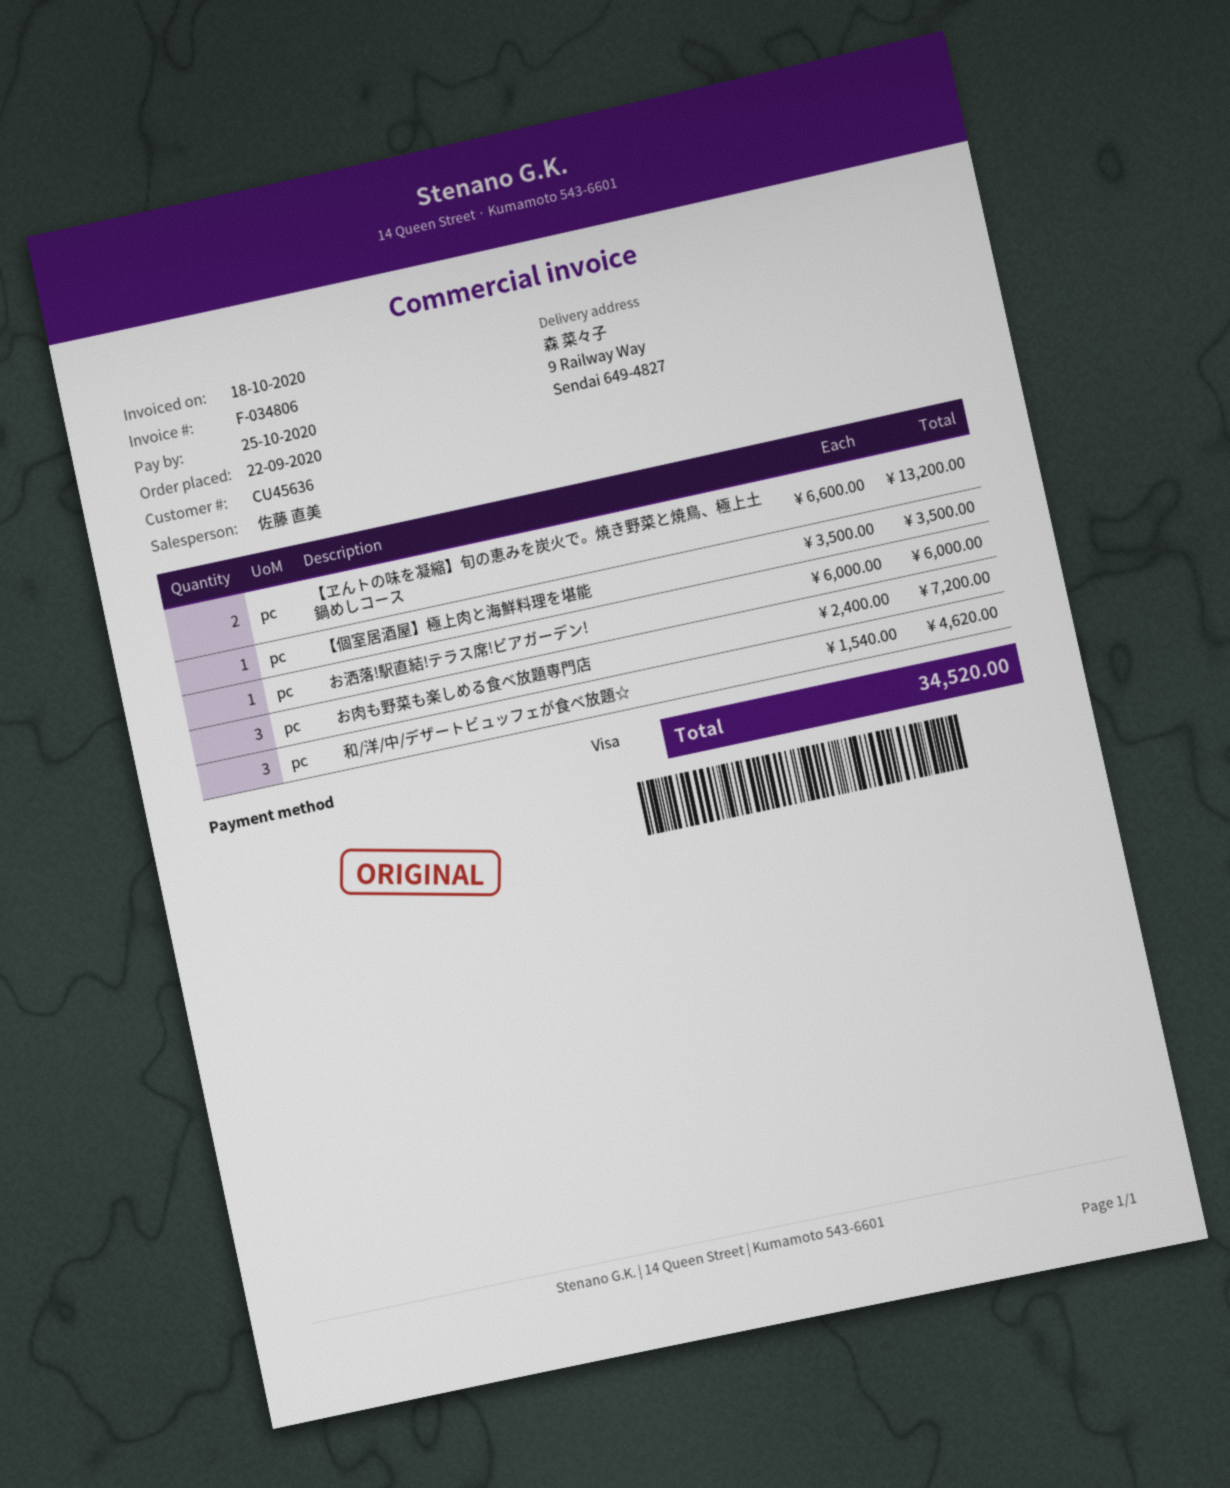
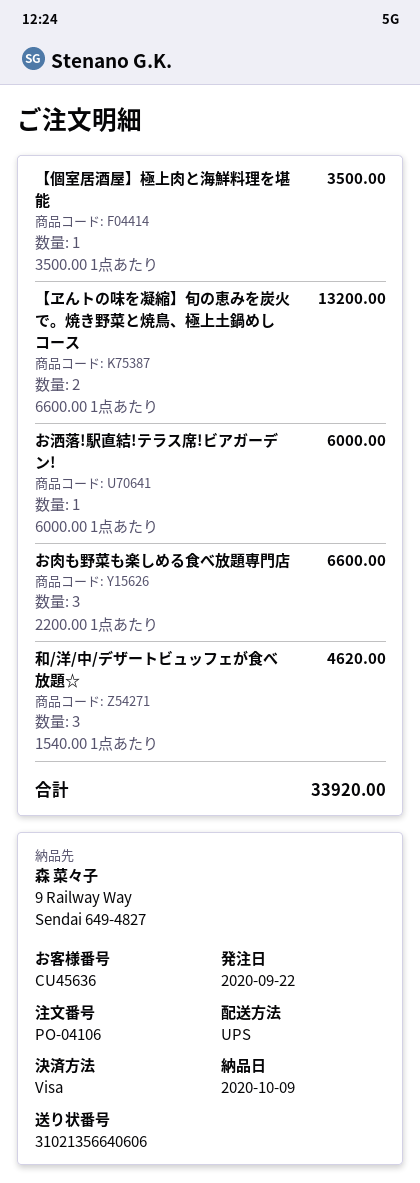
お肉も野菜も楽しめる食べ放題専門店: 3 x 2400.00 = 7200.00 -> 3 x 2200.00 = 6600.00
total: 34520.00 -> 33920.00

